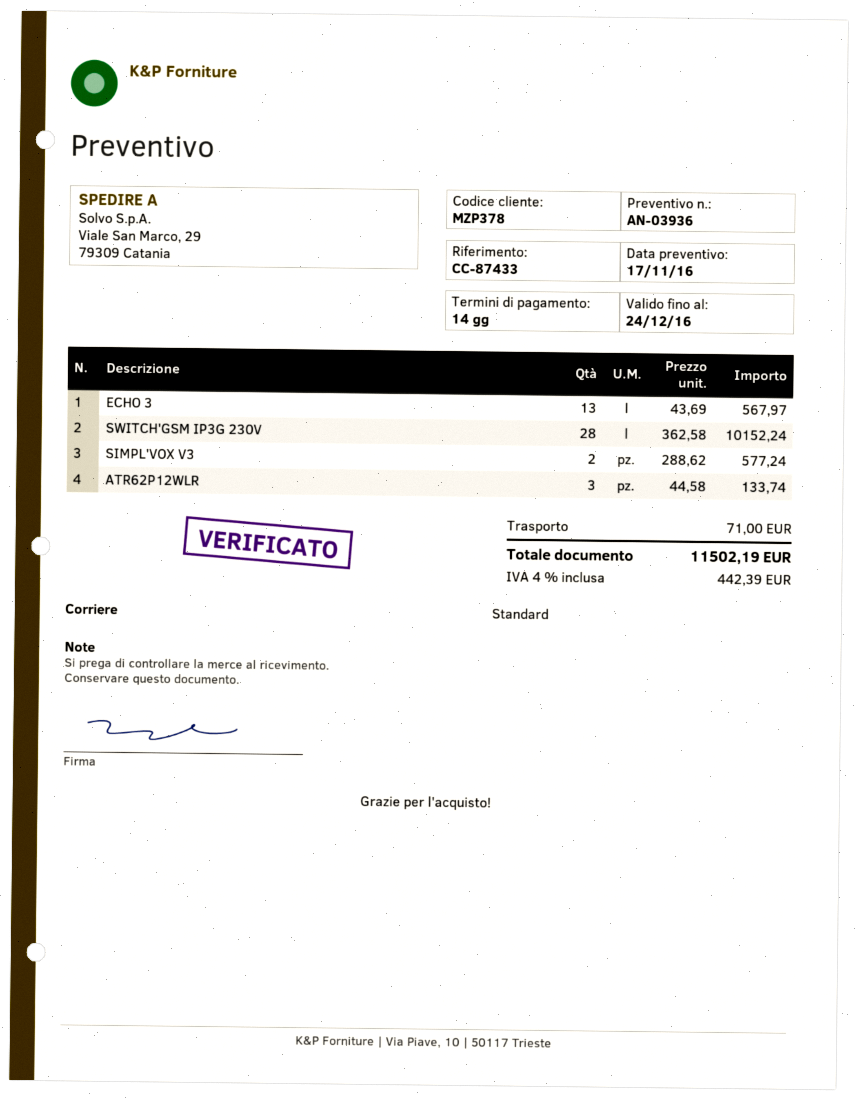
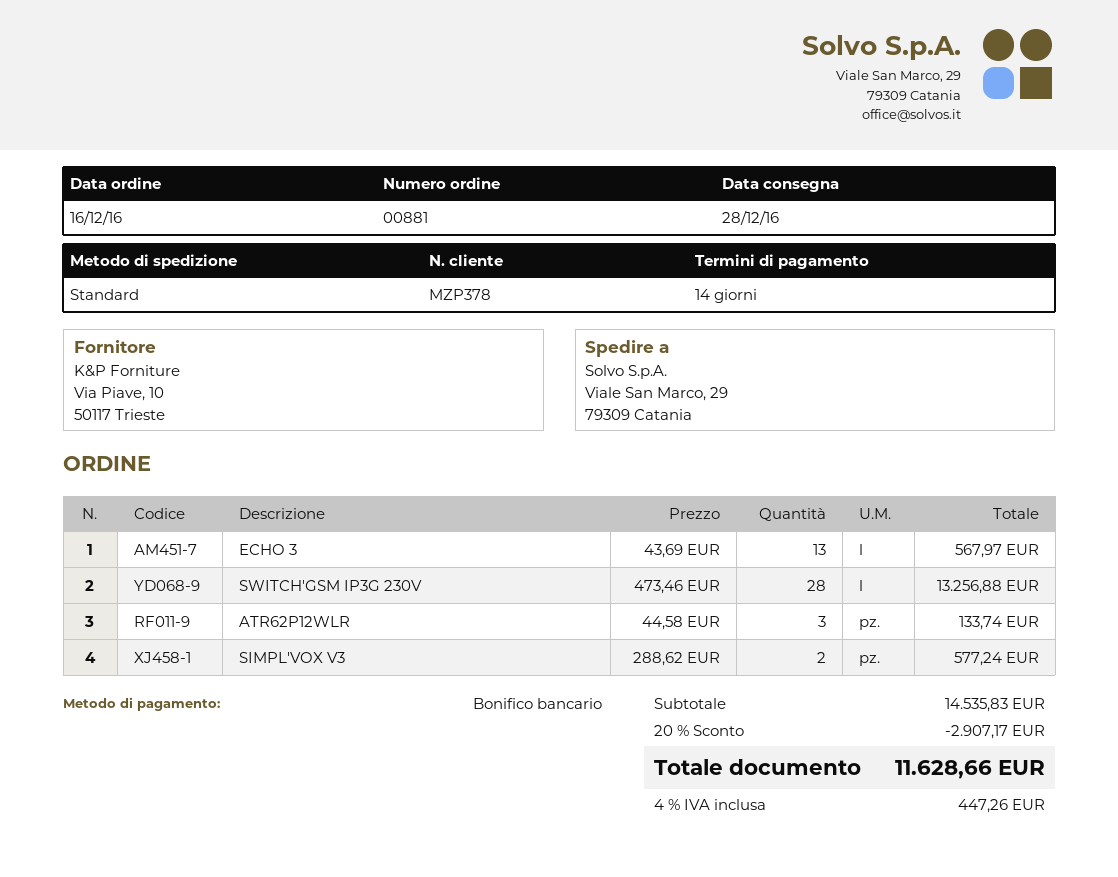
SWITCH'GSM IP3G 230V: 28 x 362.58 = 10152.24 -> 28 x 473.46 = 13256.88
discount: none -> 20% = 2907.17
shipping: 71.00 -> none
tax: 4% = 442.39 -> 4% = 447.26
total: 11502.19 -> 11628.66

